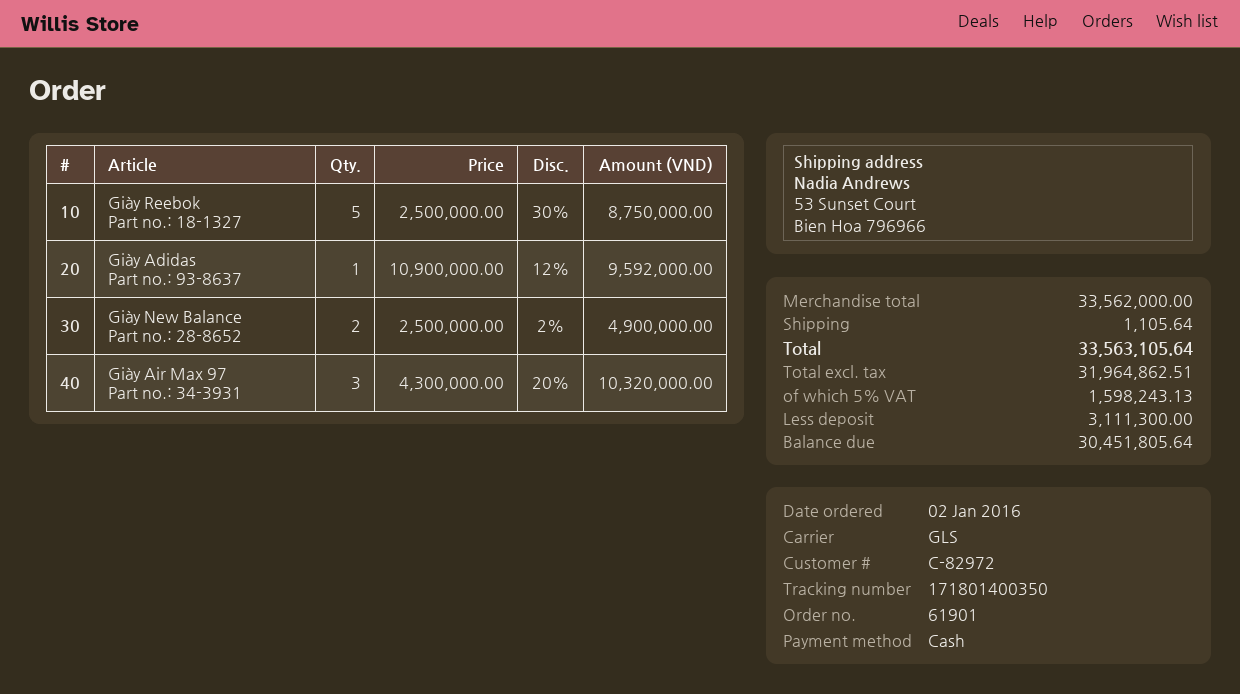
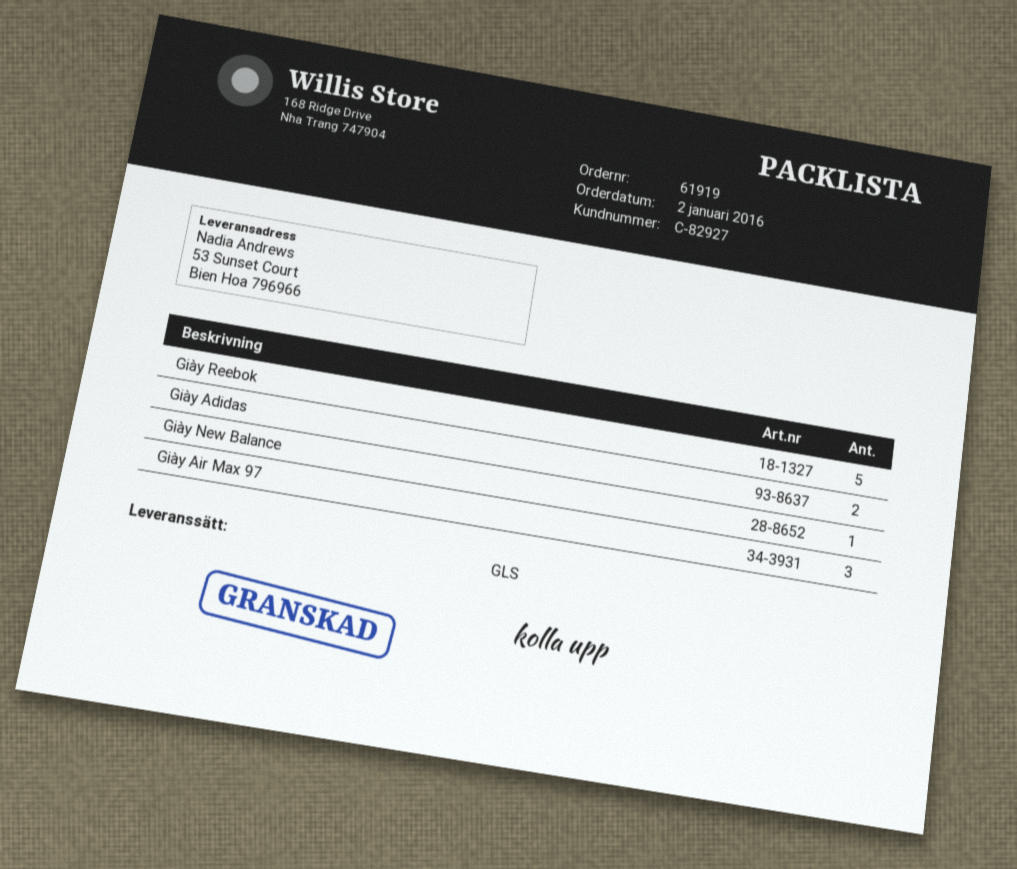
order number: 61901 -> 61919
customer number: C-82972 -> C-82927
Giày Adidas: 1 -> 2
Giày New Balance: 2 -> 1

